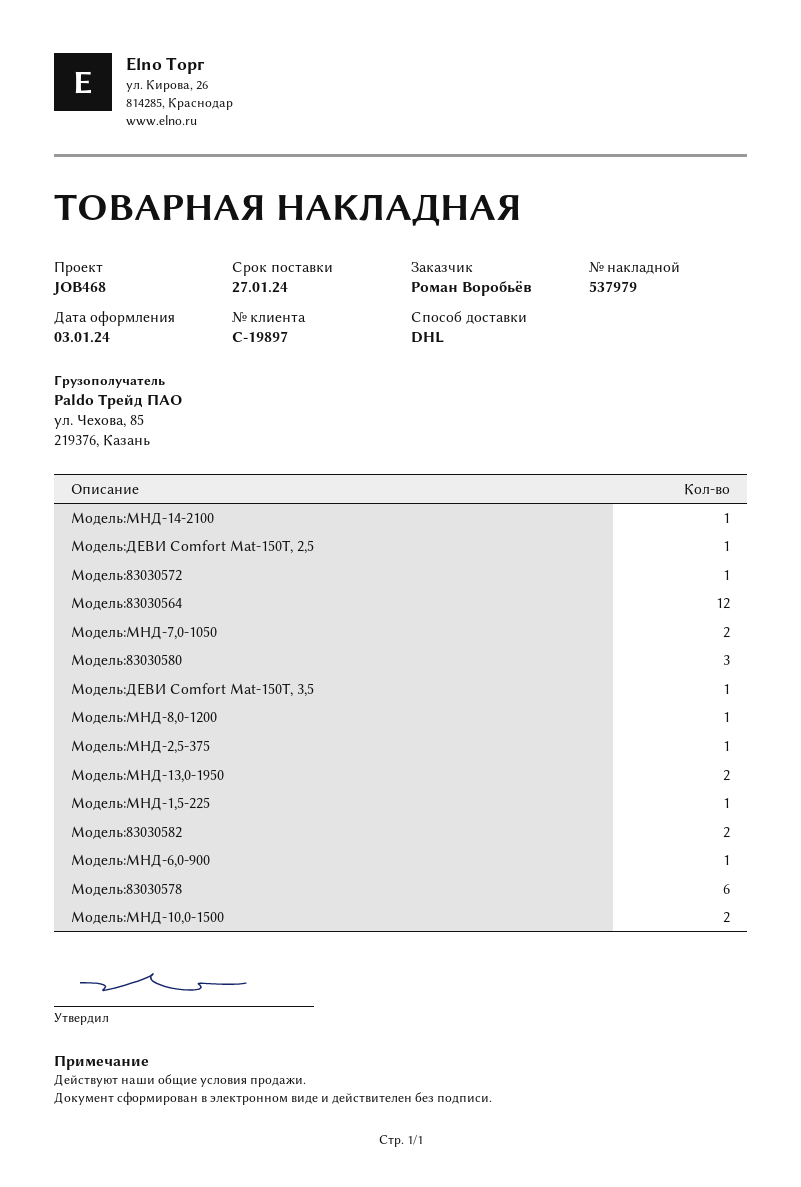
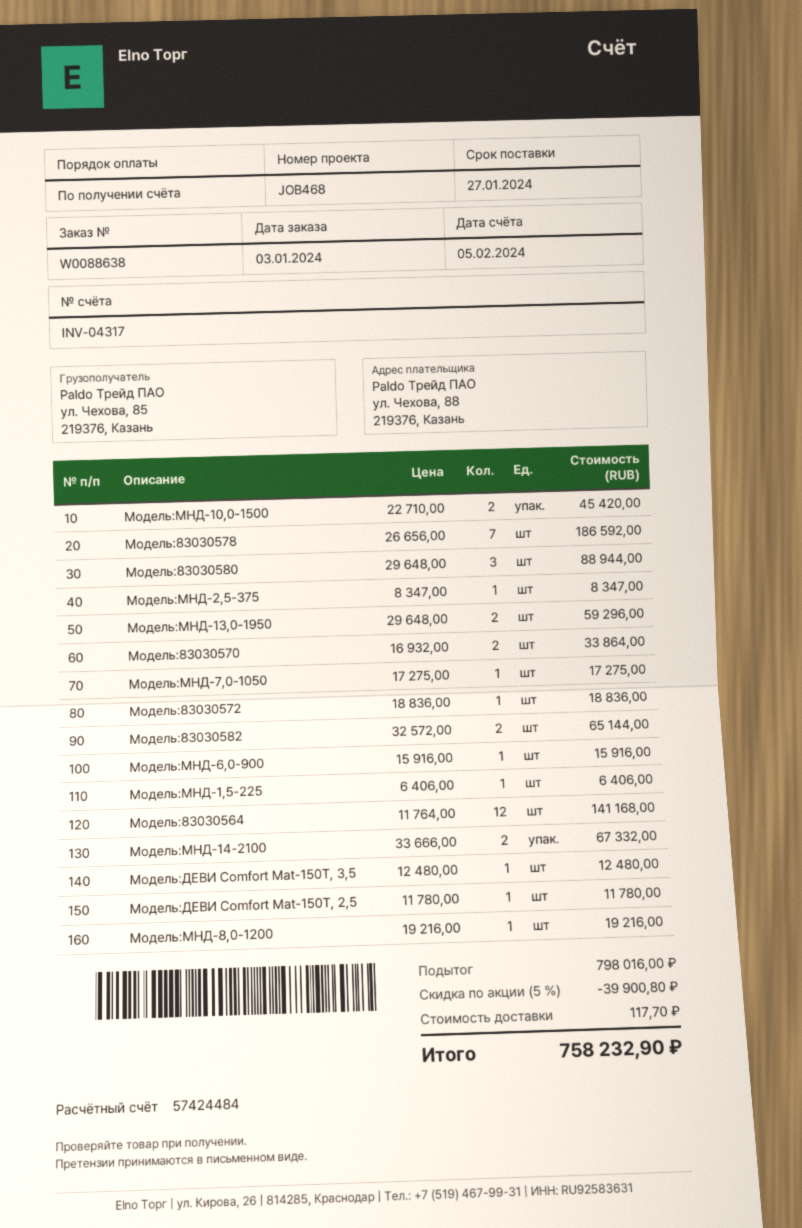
Модель:МНД-14-2100: 1 -> 2
Модель:МНД-7,0-1050: 2 -> 1
Модель:83030578: 6 -> 7
Модель:83030570: none -> 2

